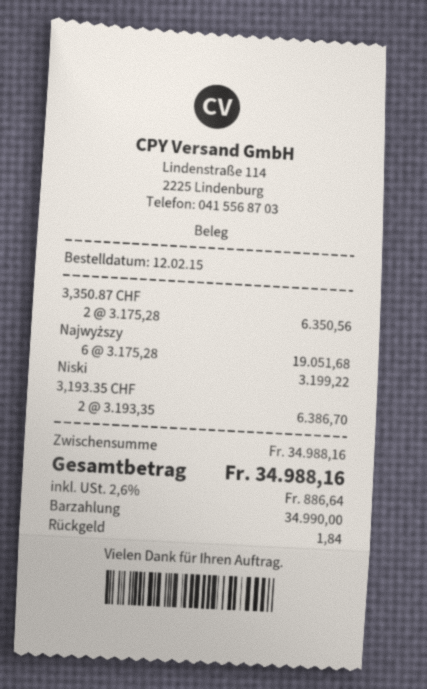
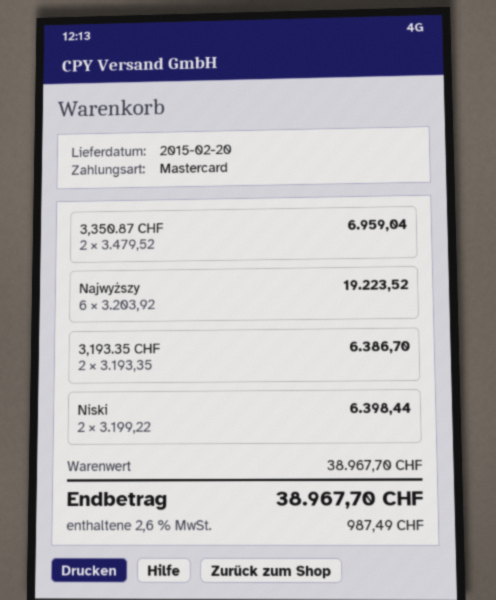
payment method: cash -> Mastercard
3,350.87 CHF: 2 x 3175.28 = 6350.56 -> 2 x 3479.52 = 6959.04
Najwyższy: 6 x 3175.28 = 19051.68 -> 6 x 3203.92 = 19223.52
Niski: 1 x 3199.22 = 3199.22 -> 2 x 3199.22 = 6398.44
subtotal: 34988.16 -> 38967.70
tax: 2.6% = 886.64 -> 2.6% = 987.49
total: 34988.16 -> 38967.70

